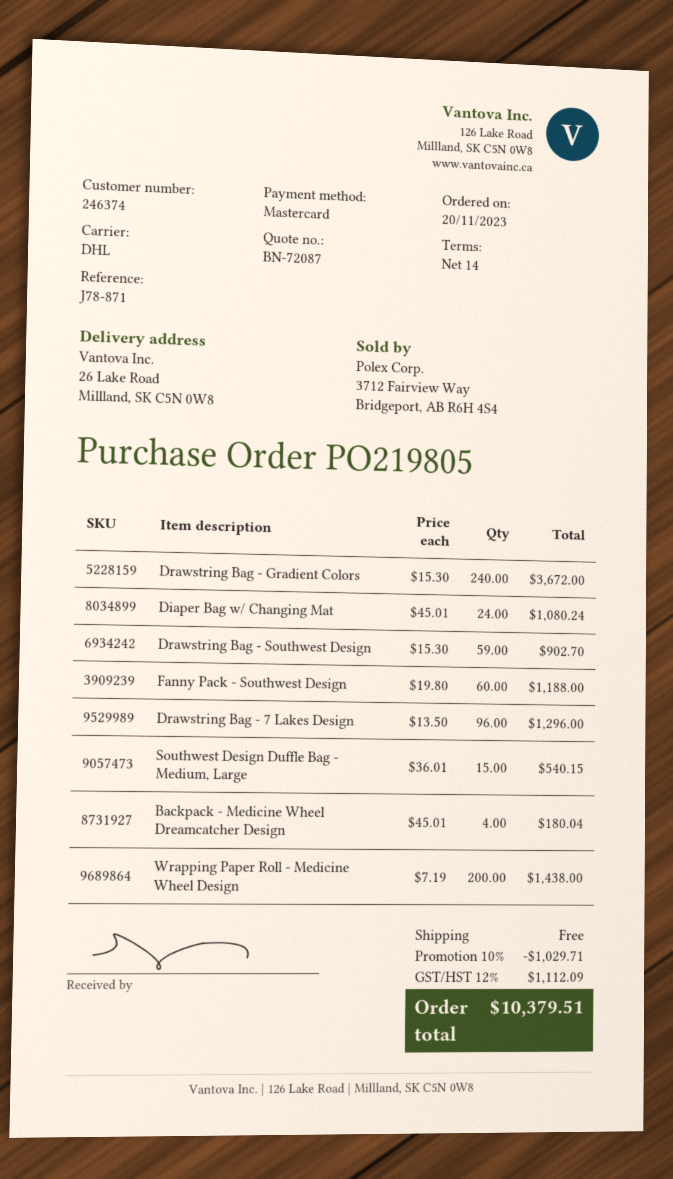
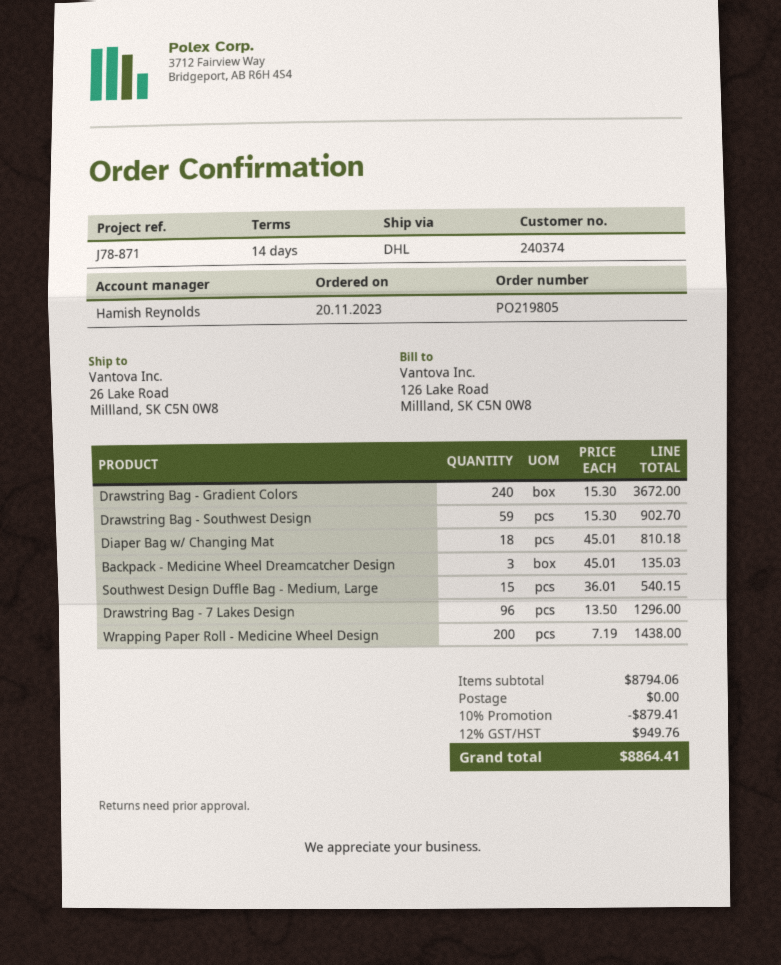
customer number: 246374 -> 240374
Diaper Bag w/ Changing Mat: 24 x 45.01 = 1080.24 -> 18 x 45.01 = 810.18
Fanny Pack - Southwest Design: 60 x 19.80 = 1188.00 -> none
Backpack - Medicine Wheel Dreamcatcher Design: 4 x 45.01 = 180.04 -> 3 x 45.01 = 135.03
discount: 10% = 1029.71 -> 10% = 879.41
tax: 12% = 1112.09 -> 12% = 949.76
total: 10379.51 -> 8864.41

